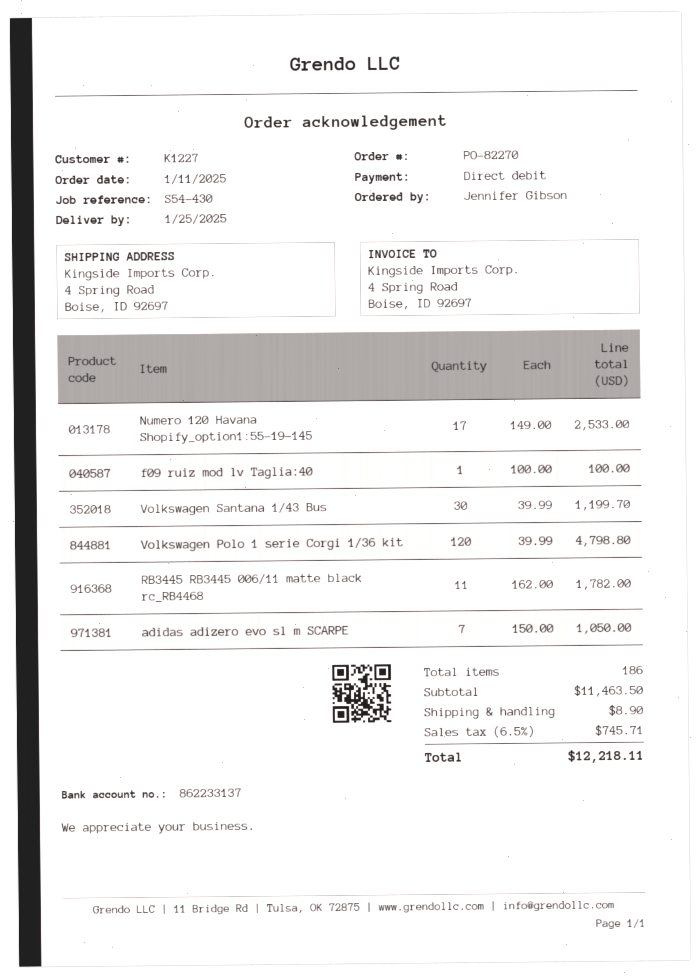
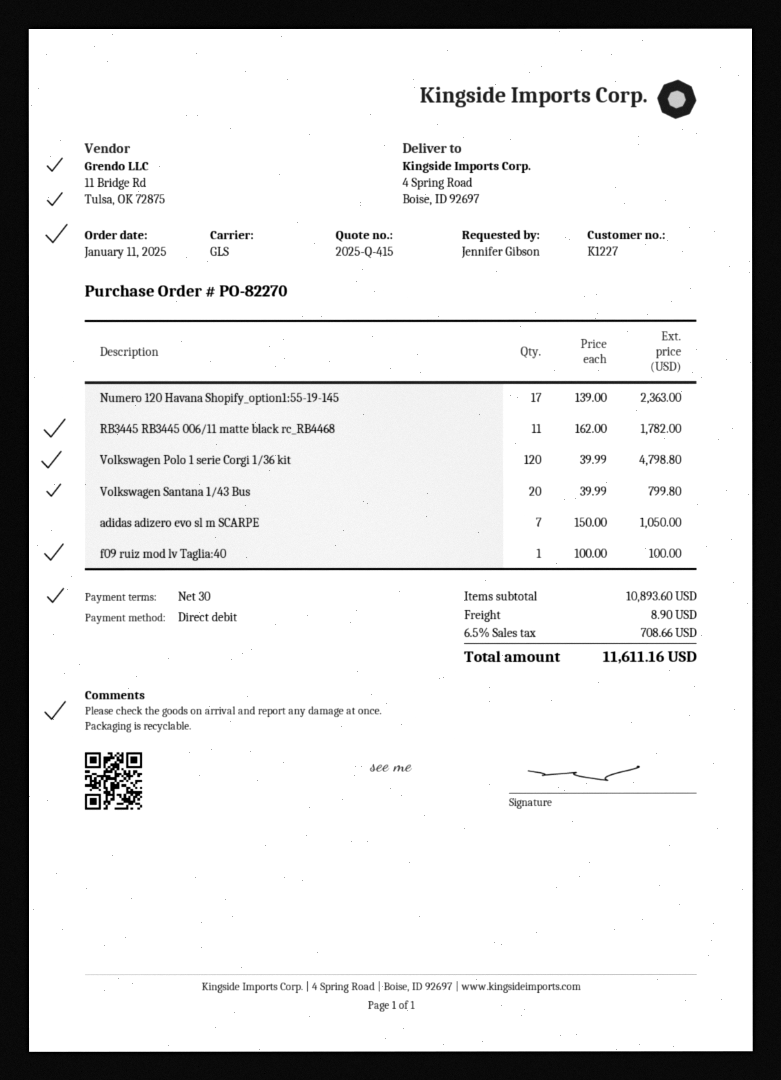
Numero 120 Havana Shopify_option1:55-19-145: 17 x 149.00 = 2533.00 -> 17 x 139.00 = 2363.00
Volkswagen Santana 1/43 Bus: 30 x 39.99 = 1199.70 -> 20 x 39.99 = 799.80
subtotal: 11463.50 -> 10893.60
tax: 6.5% = 745.71 -> 6.5% = 708.66
total: 12218.11 -> 11611.16

